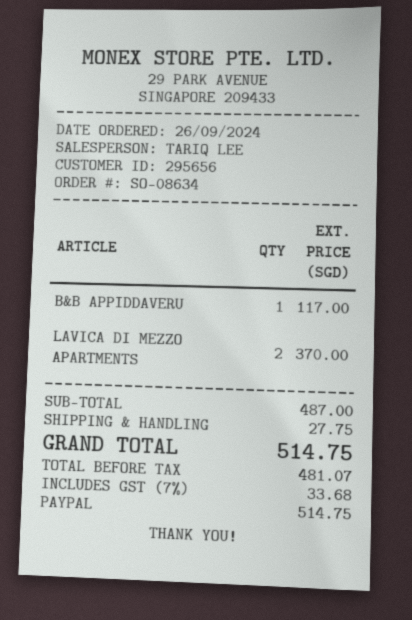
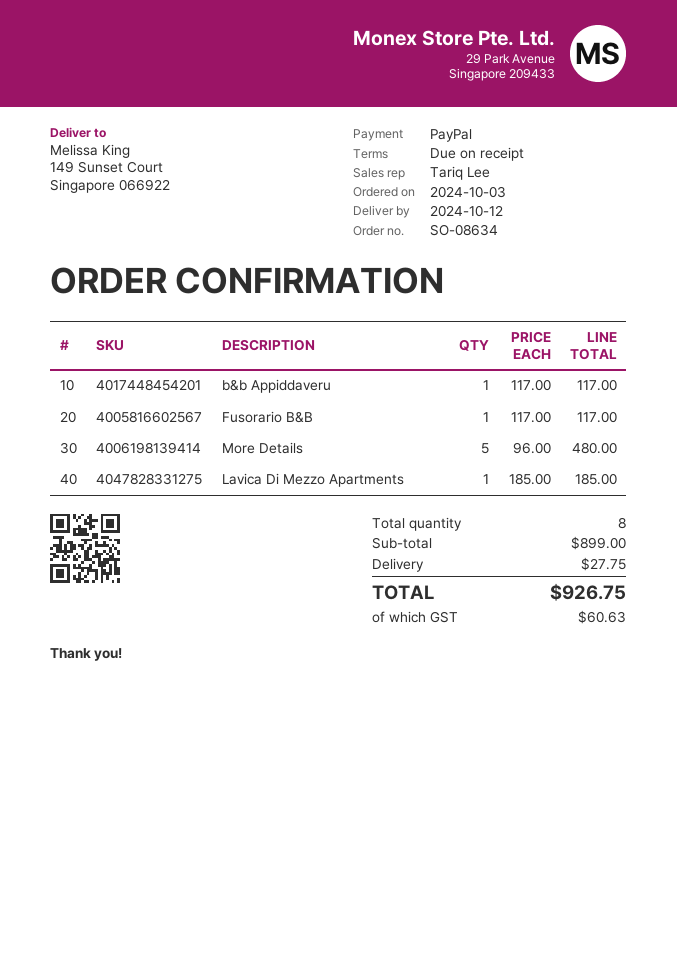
order date: 2024-09-26 -> 2024-10-03
LAVICA DI MEZZO APARTMENTS: 2 for 370.00 -> 1 for 185.00
Fusorario B&B: none -> 1 for 117.00
More Details: none -> 5 for 480.00
subtotal: 487.00 -> 899.00
tax: 33.68 -> 60.63
total: 514.75 -> 926.75

